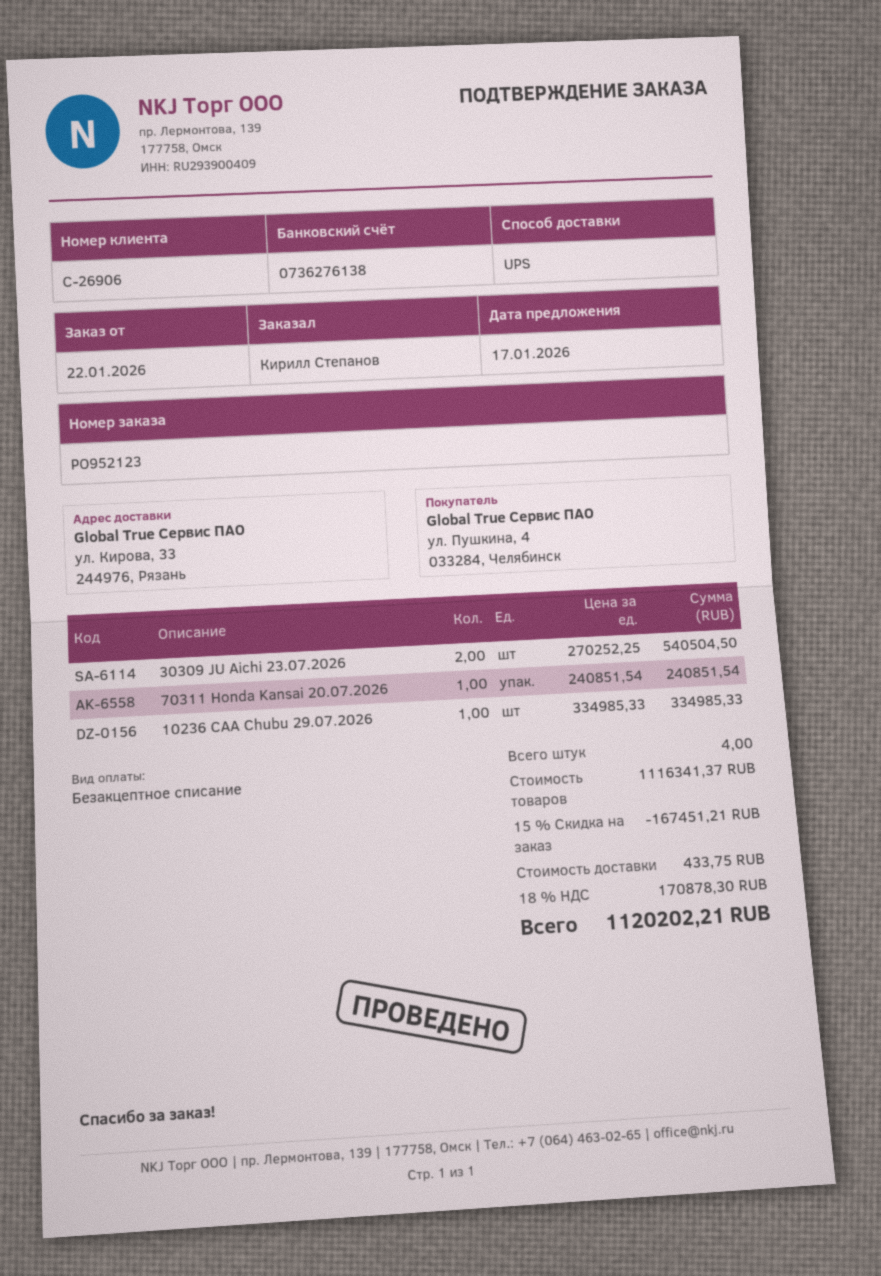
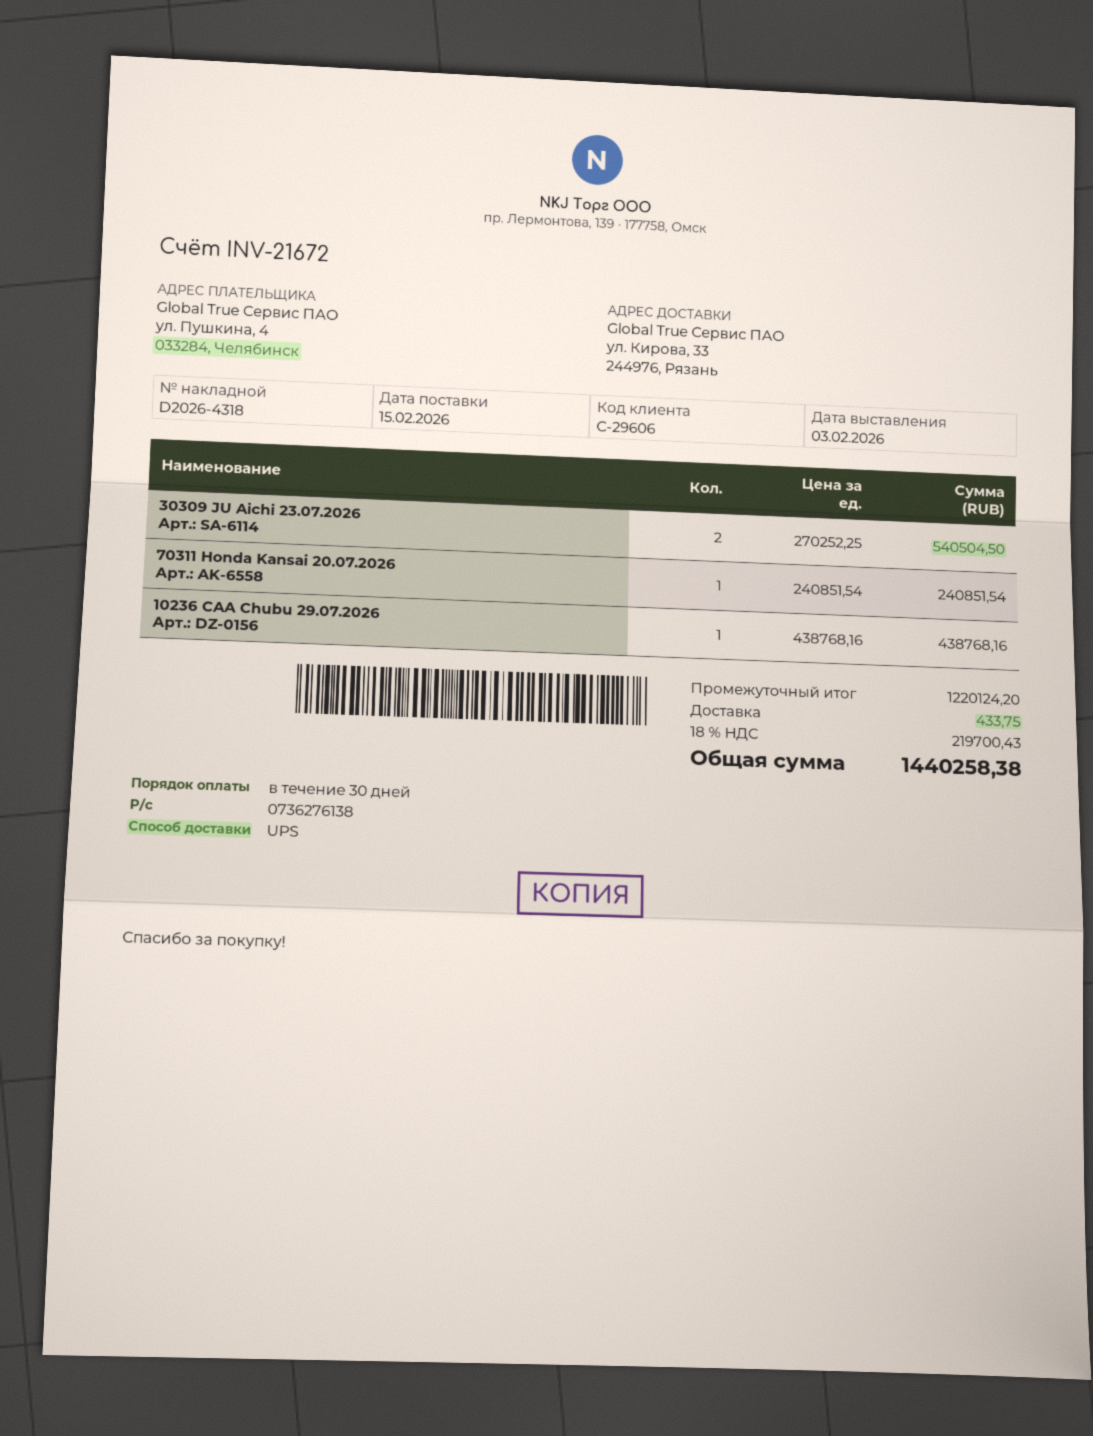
customer number: C-26906 -> C-29606
10236 CAA Chubu 29.07.2026: 1 x 334985.33 = 334985.33 -> 1 x 438768.16 = 438768.16
subtotal: 1116341.37 -> 1220124.20
discount: 15% = 167451.21 -> none
tax: 18% = 170878.30 -> 18% = 219700.43
total: 1120202.21 -> 1440258.38

